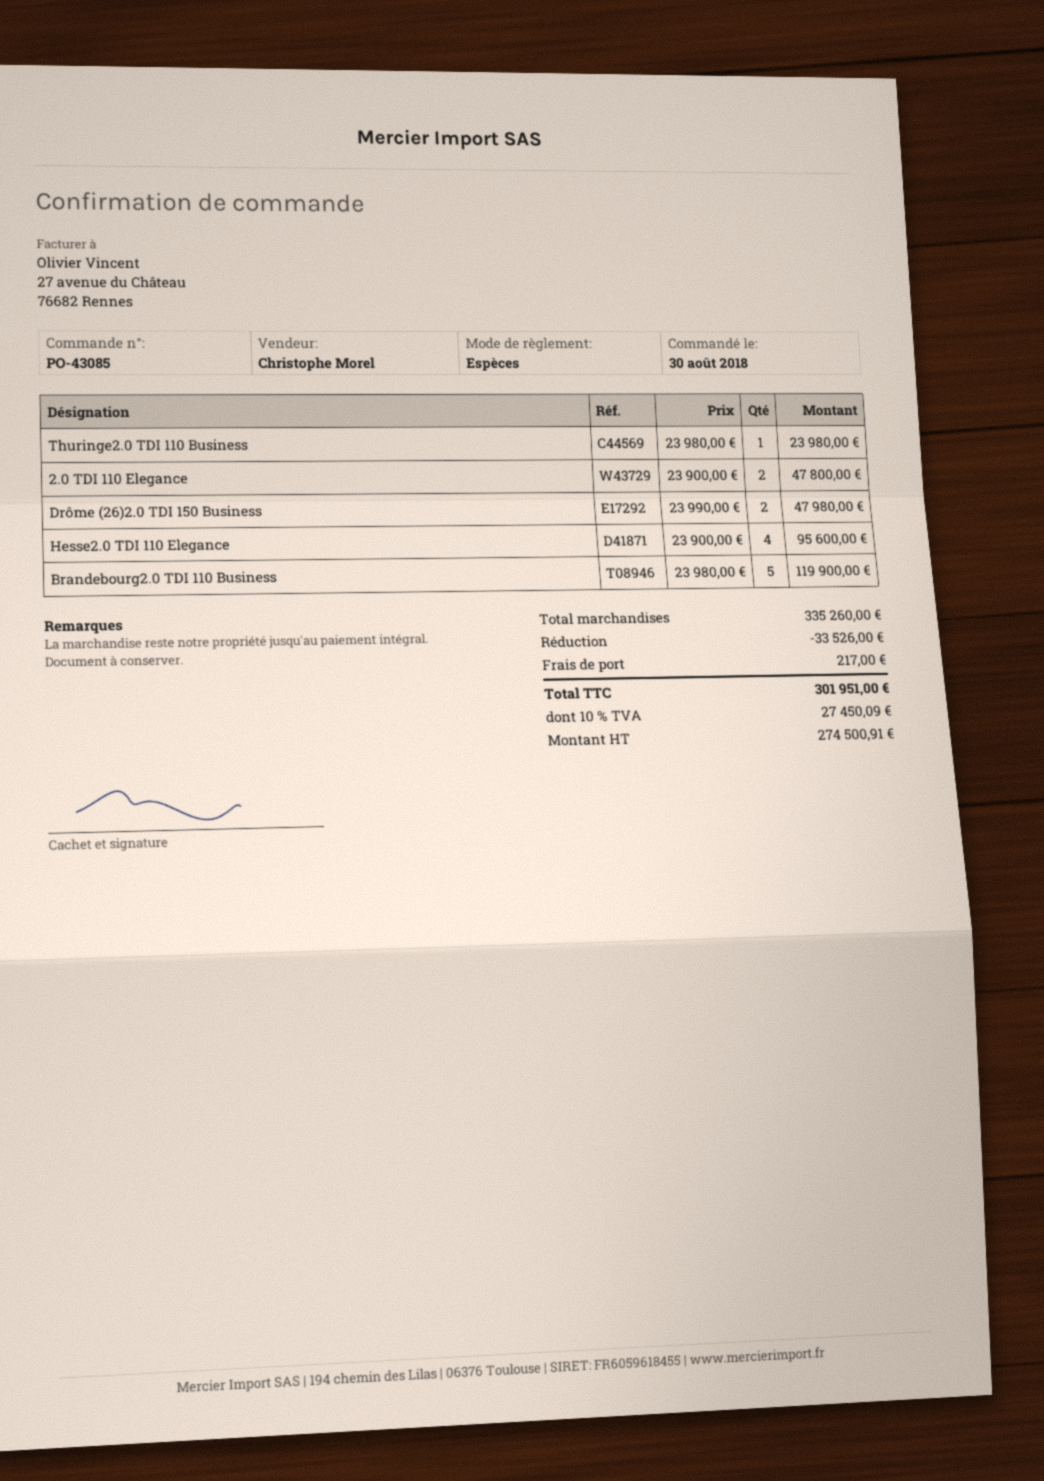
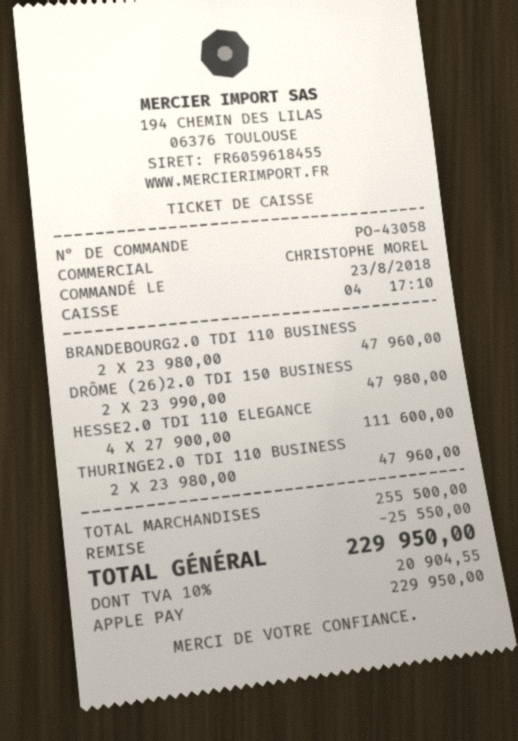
order number: PO-43085 -> PO-43058
order date: 2018-08-30 -> 2018-08-23
payment method: cash -> Apple Pay
Thuringe2.0 TDI 110 Business: 1 x 23980.00 = 23980.00 -> 2 x 23980.00 = 47960.00
2.0 TDI 110 Elegance: 2 x 23900.00 = 47800.00 -> none
Hesse2.0 TDI 110 Elegance: 4 x 23900.00 = 95600.00 -> 4 x 27900.00 = 111600.00
Brandebourg2.0 TDI 110 Business: 5 x 23980.00 = 119900.00 -> 2 x 23980.00 = 47960.00
subtotal: 335260.00 -> 255500.00
discount: 33526.00 -> 25550.00
shipping: 217.00 -> none
tax: 10% = 27450.09 -> 10% = 20904.55
total: 301951.00 -> 229950.00

